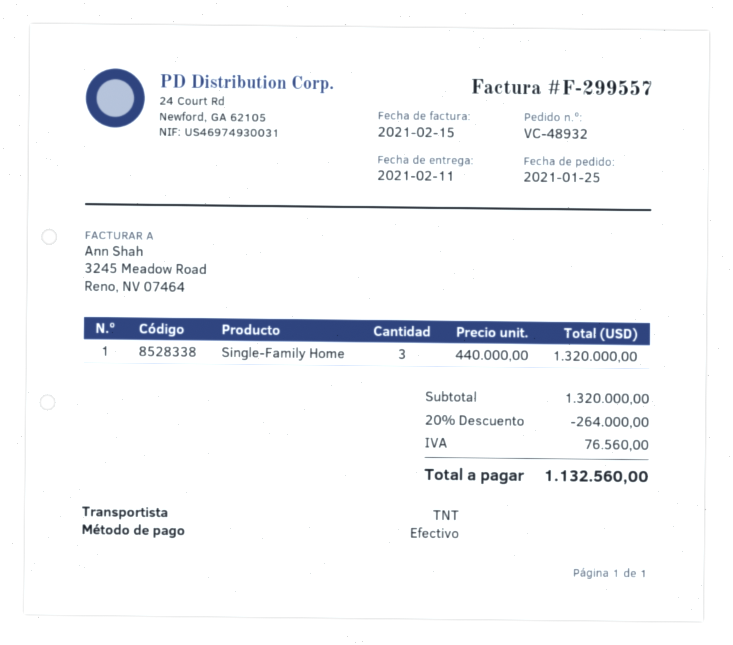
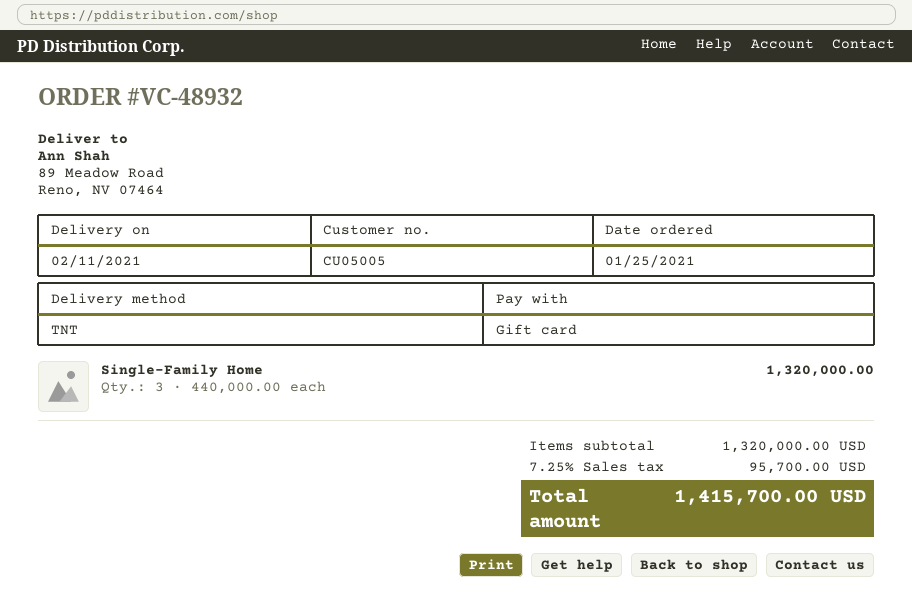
payment method: cash -> gift card
discount: 20% = 264000.00 -> none
tax: 76560.00 -> 95700.00
total: 1132560.00 -> 1415700.00

